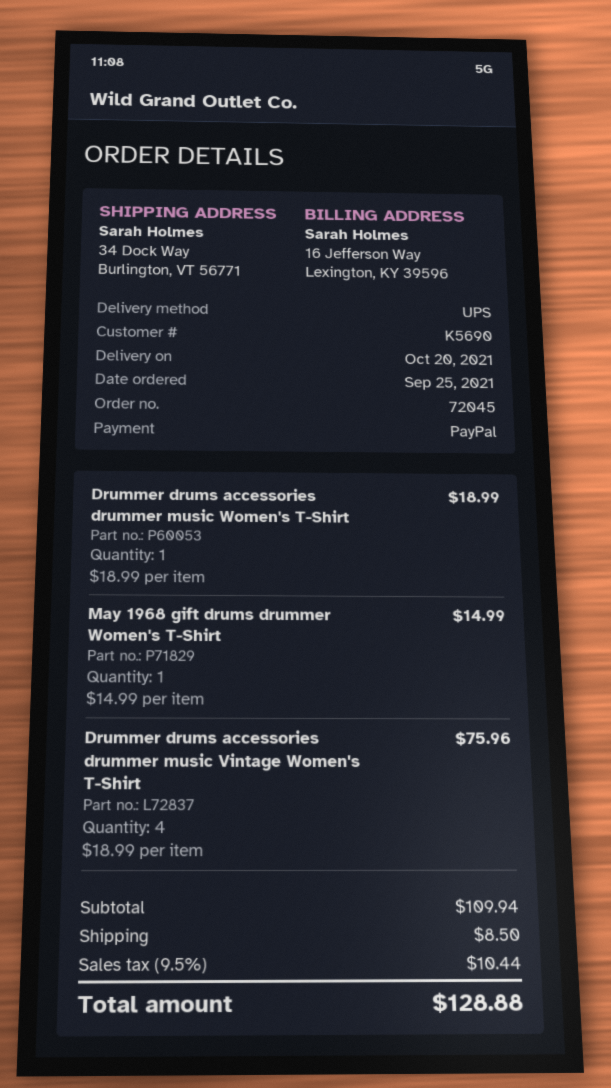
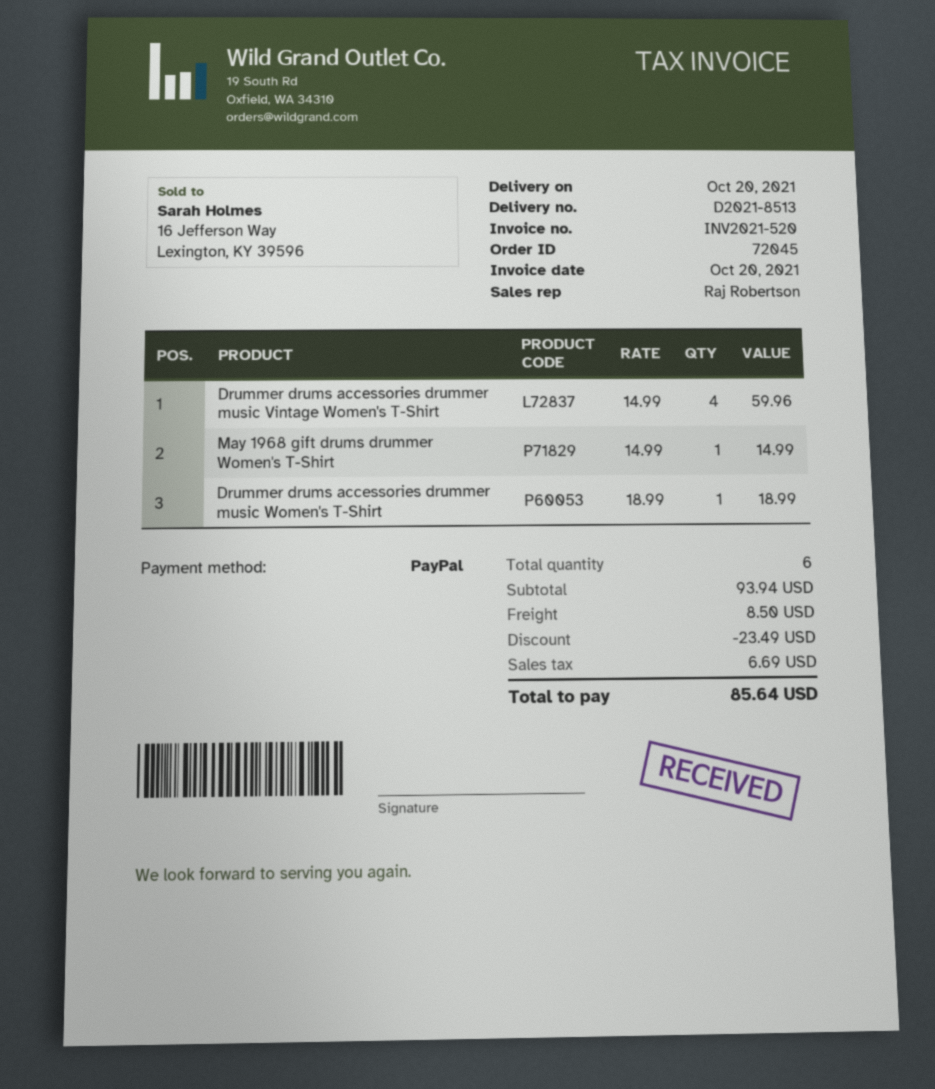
Drummer drums accessories drummer music Vintage Women's T-Shirt: 4 x 18.99 = 75.96 -> 4 x 14.99 = 59.96
subtotal: 109.94 -> 93.94
discount: none -> 23.49
tax: 10.44 -> 6.69
total: 128.88 -> 85.64

